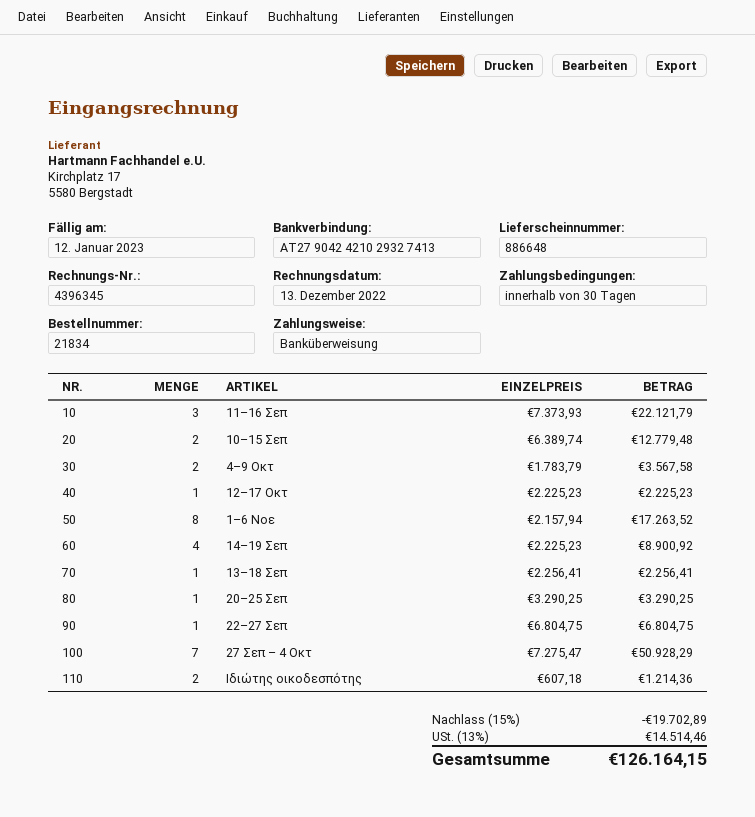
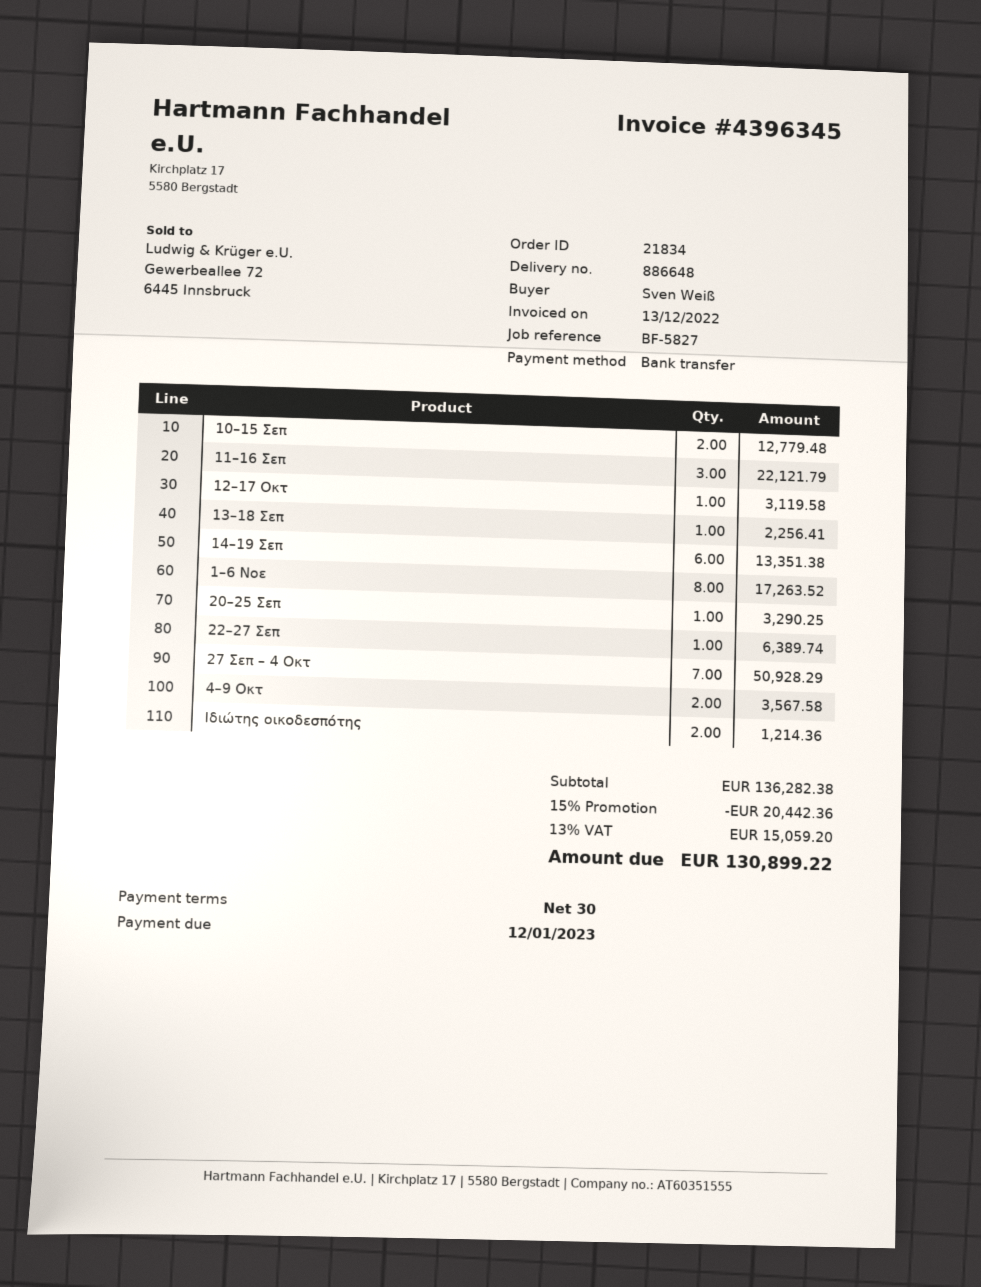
12–17 Οκτ: 1 for 2225.23 -> 1 for 3119.58
14–19 Σεπ: 4 for 8900.92 -> 6 for 13351.38
22–27 Σεπ: 1 for 6804.75 -> 1 for 6389.74
discount: 15% = 19702.89 -> 15% = 20442.36
tax: 13% = 14514.46 -> 13% = 15059.20
total: 126164.15 -> 130899.22

